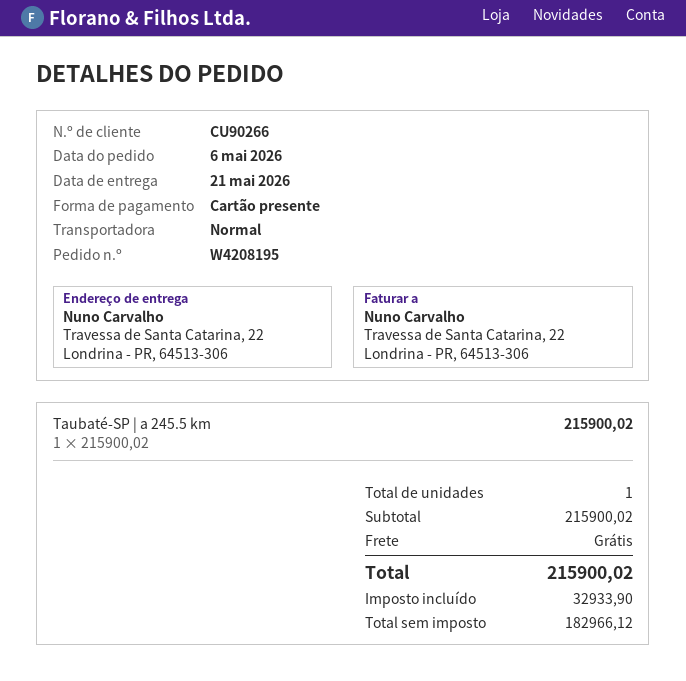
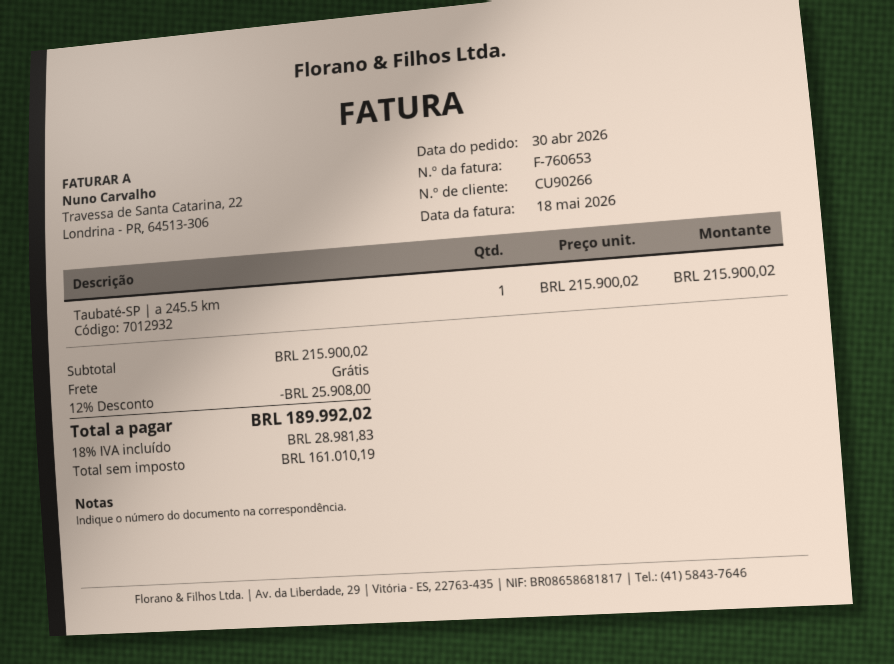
order date: 2026-05-06 -> 2026-04-30
discount: none -> 12% = 25908.00
net: 182966.12 -> 161010.19
tax: 32933.90 -> 28981.83
total: 215900.02 -> 189992.02

